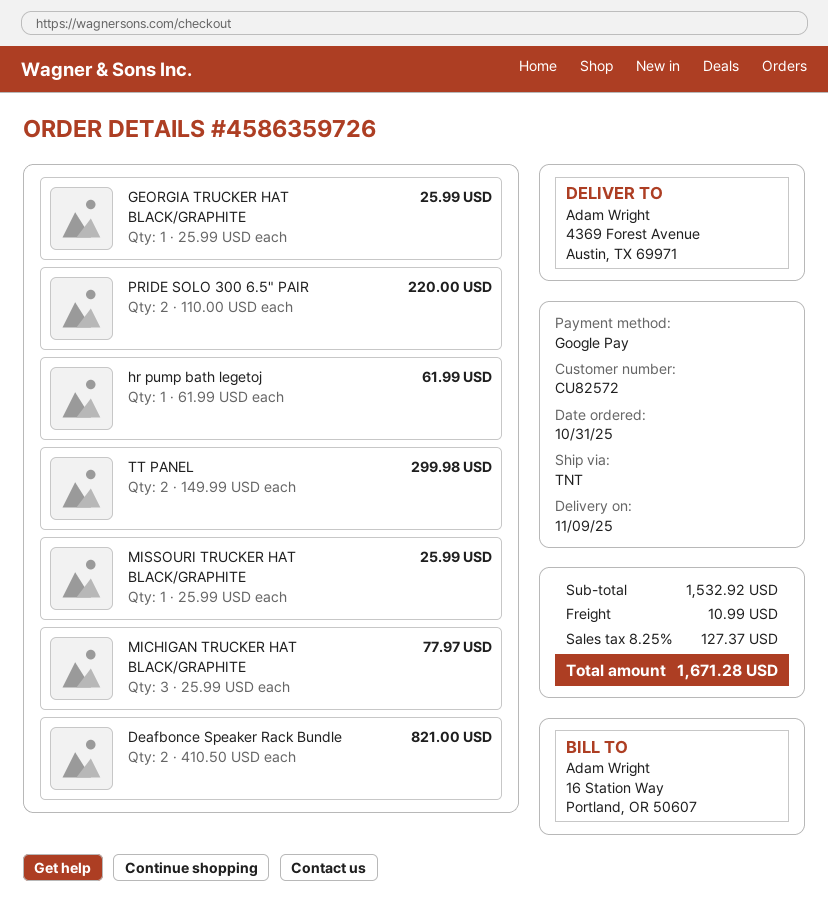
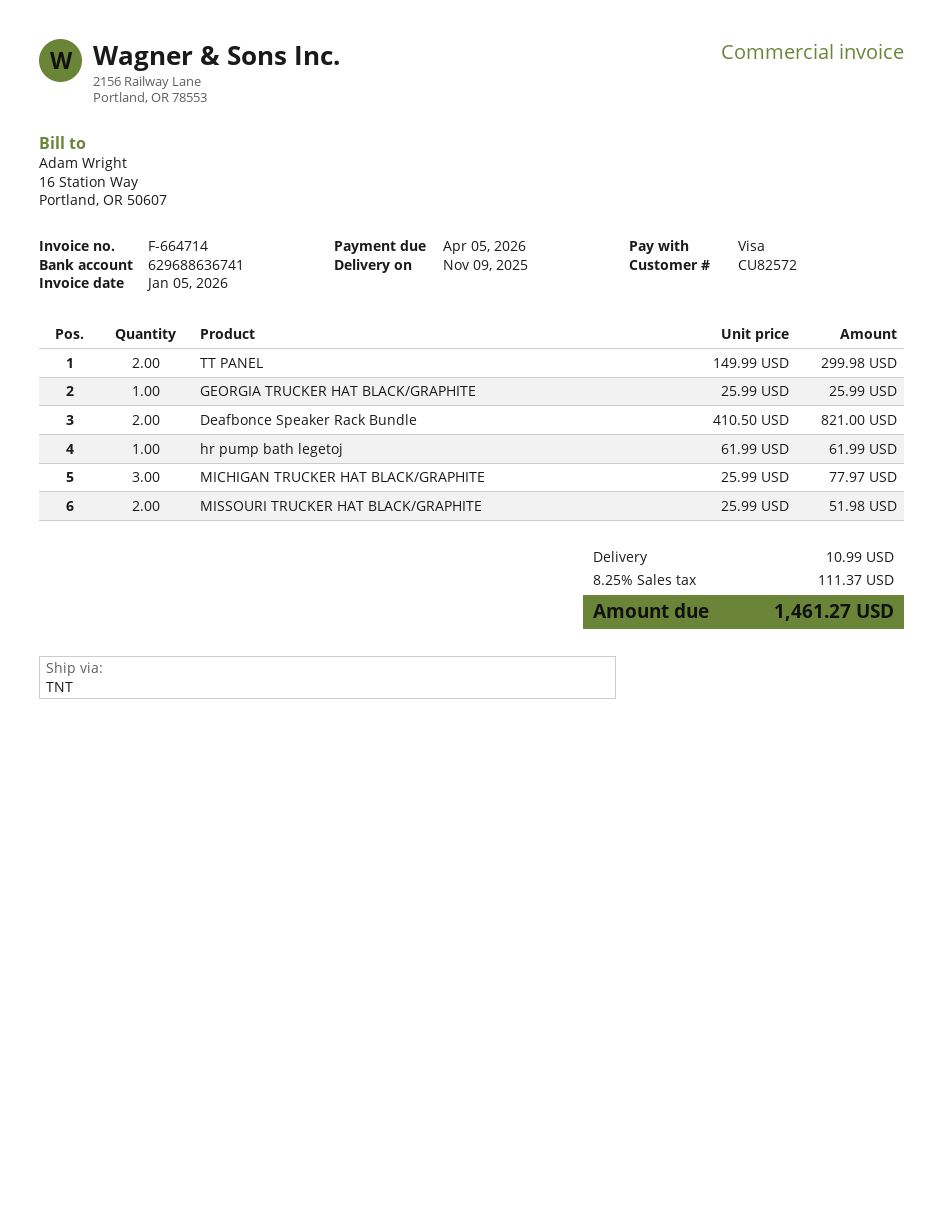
payment method: Google Pay -> Visa
PRIDE SOLO 300 6.5" PAIR: 2 x 110.00 = 220.00 -> none
MISSOURI TRUCKER HAT BLACK/GRAPHITE: 1 x 25.99 = 25.99 -> 2 x 25.99 = 51.98
tax: 8.25% = 127.37 -> 8.25% = 111.37
total: 1671.28 -> 1461.27

